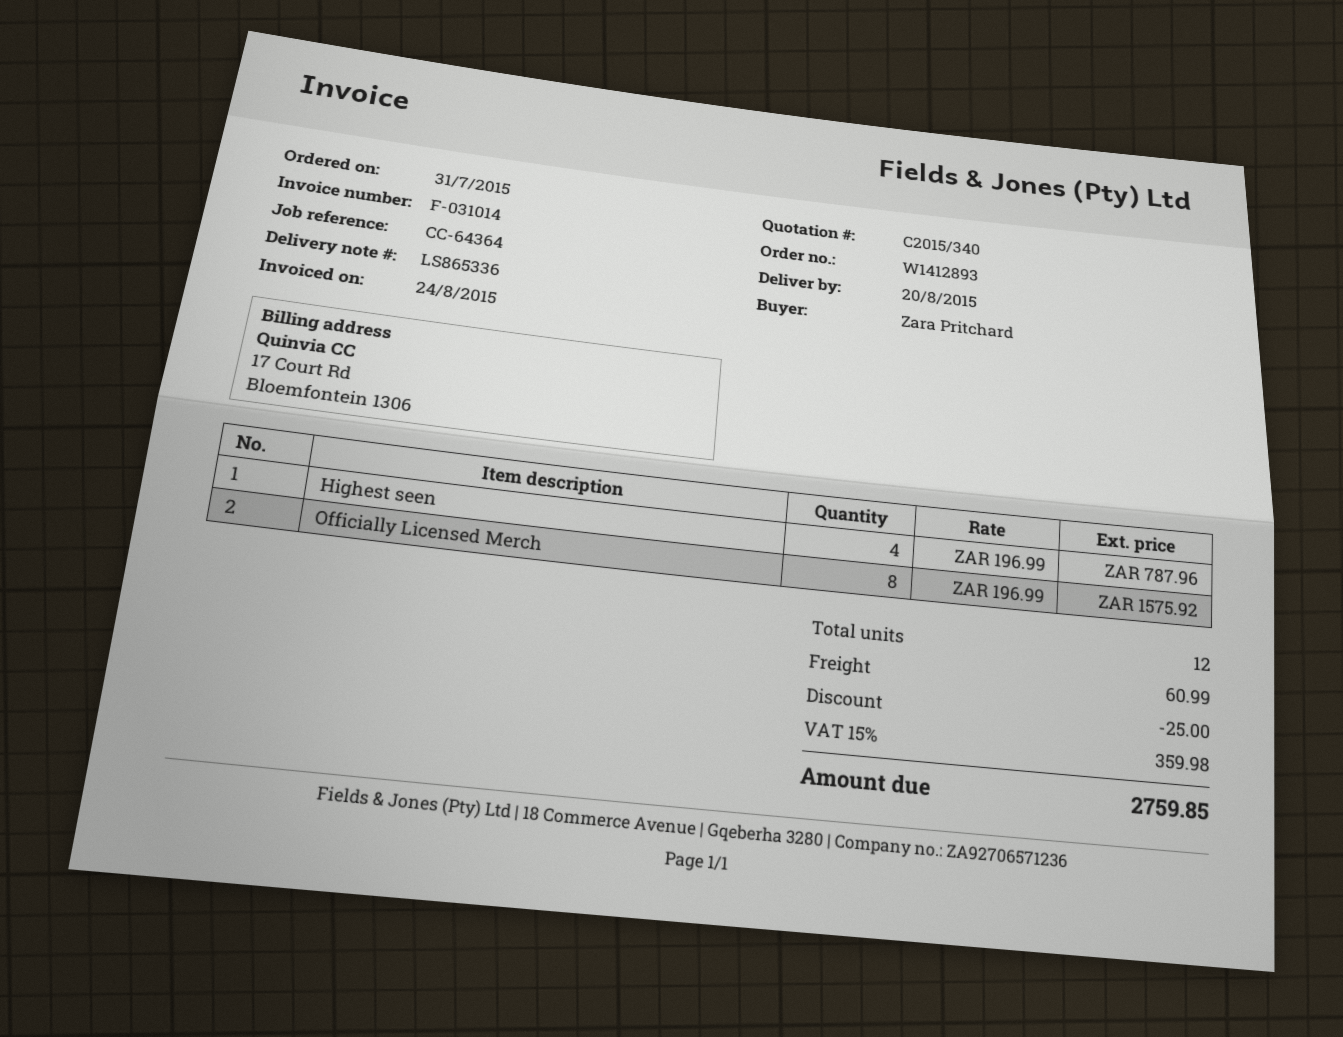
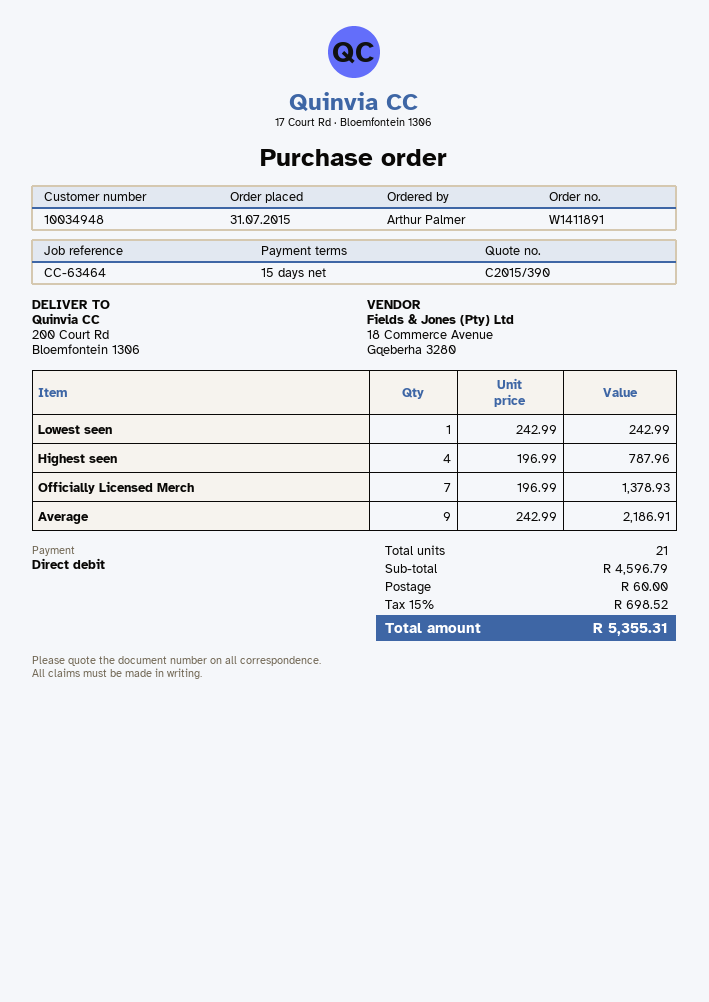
quote number: C2015/340 -> C2015/390
order number: W1412893 -> W1411891
reference: CC-64364 -> CC-63464
ordered by: Zara Pritchard -> Arthur Palmer
Officially Licensed Merch: 8 x 196.99 = 1575.92 -> 7 x 196.99 = 1378.93
Lowest seen: none -> 1 x 242.99 = 242.99
Average: none -> 9 x 242.99 = 2186.91
total quantity: 12 -> 21
discount: 25.00 -> none
shipping: 60.99 -> 60.00
tax: 15% = 359.98 -> 15% = 698.52
total: 2759.85 -> 5355.31

